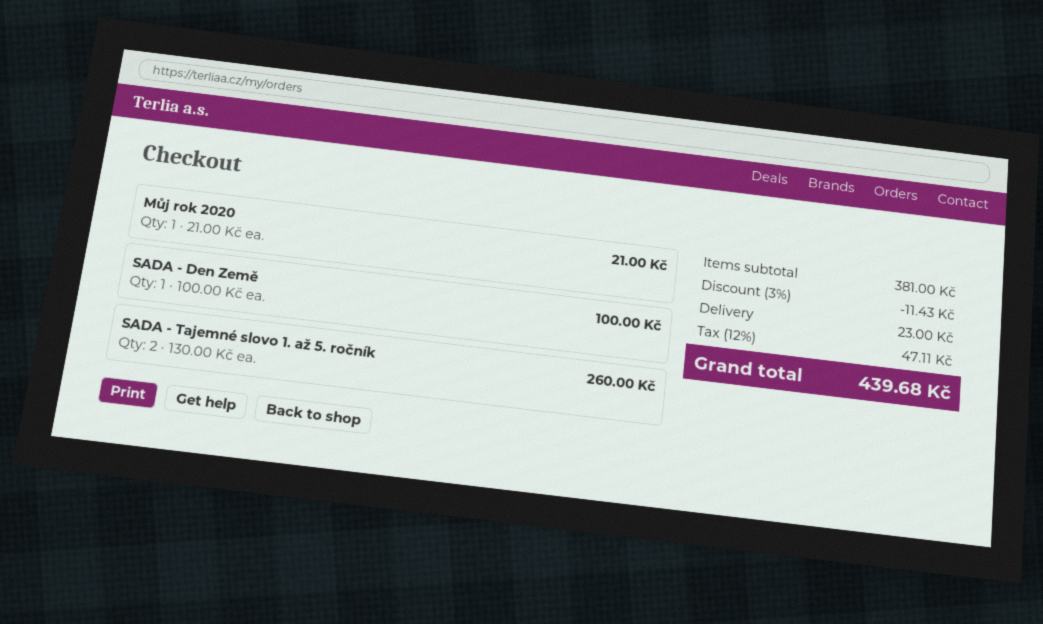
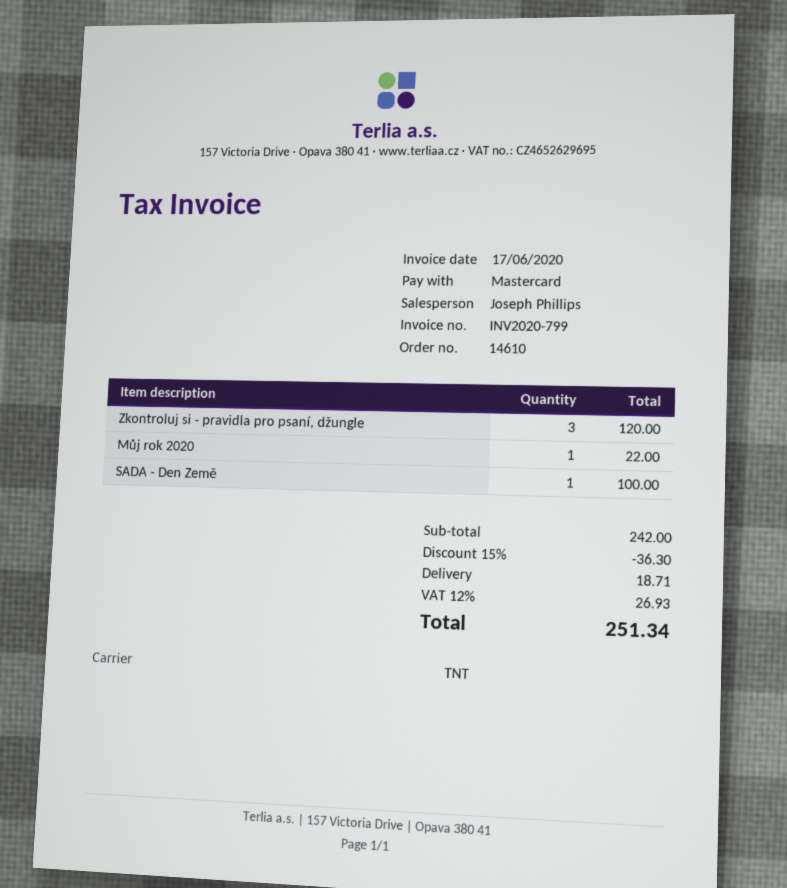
Můj rok 2020: 1 for 21.00 -> 1 for 22.00
SADA - Tajemné slovo 1. až 5. ročník: 2 for 260.00 -> none
Zkontroluj si - pravidla pro psaní, džungle: none -> 3 for 120.00
subtotal: 381.00 -> 242.00
discount: 3% = 11.43 -> 15% = 36.30
shipping: 23.00 -> 18.71
tax: 12% = 47.11 -> 12% = 26.93
total: 439.68 -> 251.34

